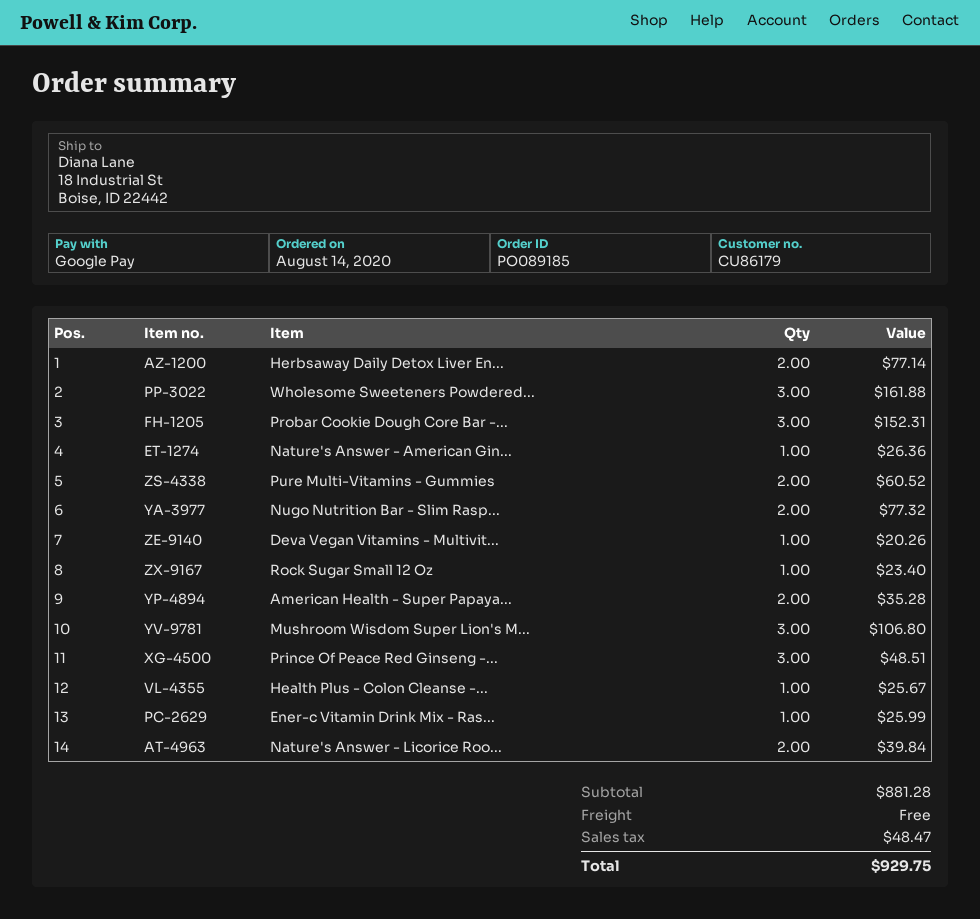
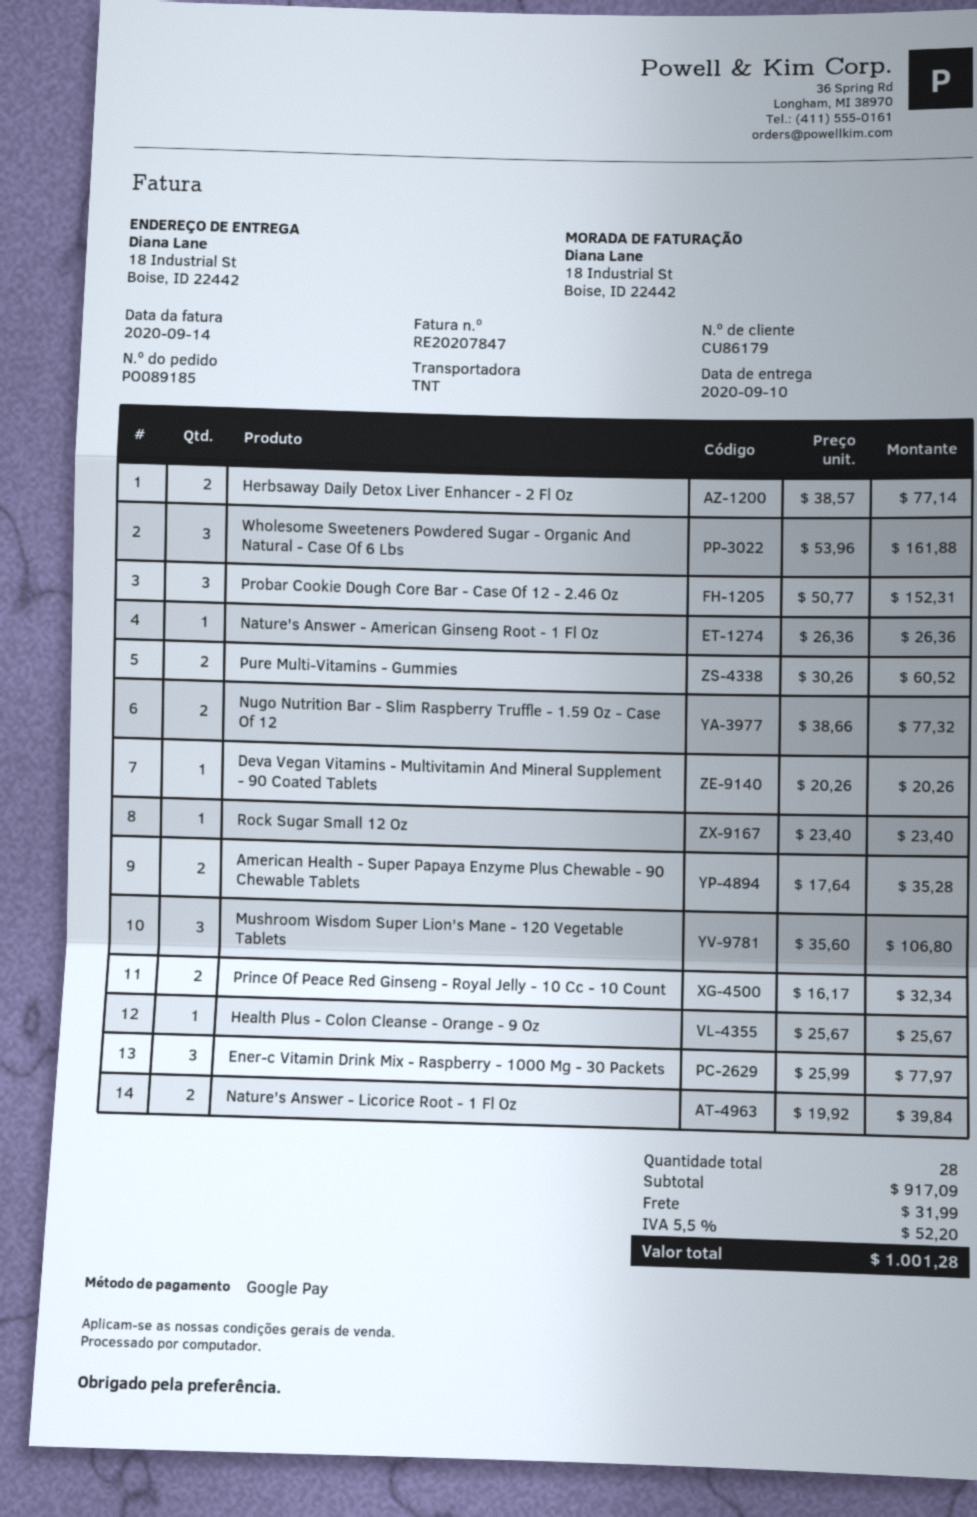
Prince Of Peace Red Ginseng -...: 3 for 48.51 -> 2 for 32.34
Ener-c Vitamin Drink Mix - Ras...: 1 for 25.99 -> 3 for 77.97
subtotal: 881.28 -> 917.09
shipping: 0.00 -> 31.99
tax: 48.47 -> 52.20
total: 929.75 -> 1001.28

